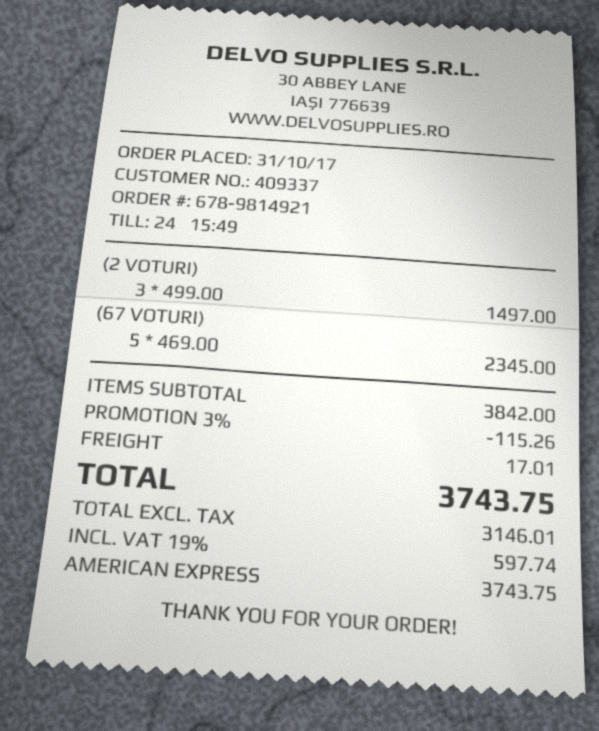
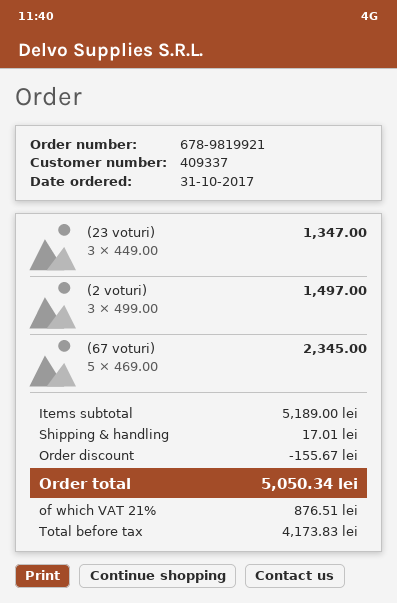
order number: 678-9814921 -> 678-9819921
(23 voturi): none -> 3 x 449.00 = 1347.00
subtotal: 3842.00 -> 5189.00
discount: 115.26 -> 155.67
net: 3146.01 -> 4173.83
tax: 19% = 597.74 -> 21% = 876.51
total: 3743.75 -> 5050.34

